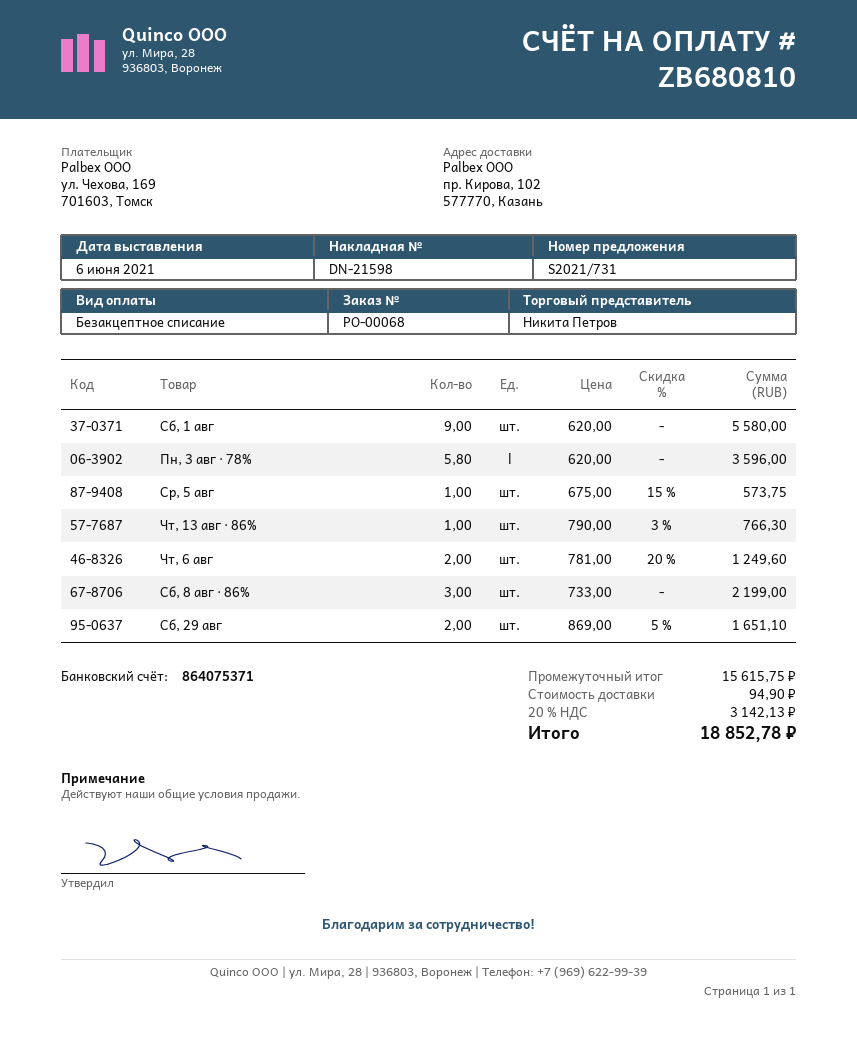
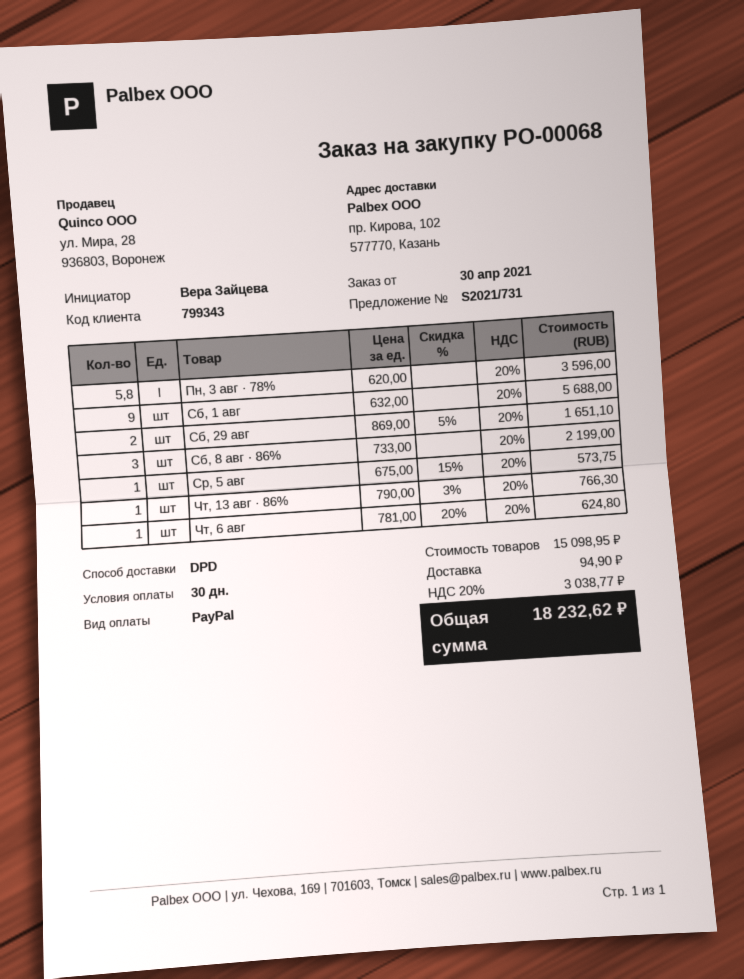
payment method: direct debit -> PayPal
Сб, 1 авг: 9 x 620.00 = 5580.00 -> 9 x 632.00 = 5688.00
Чт, 6 авг: 2 x 781.00 - 20% = 1249.60 -> 1 x 781.00 - 20% = 624.80
subtotal: 15615.75 -> 15098.95
tax: 20% = 3142.13 -> 20% = 3038.77
total: 18852.78 -> 18232.62

